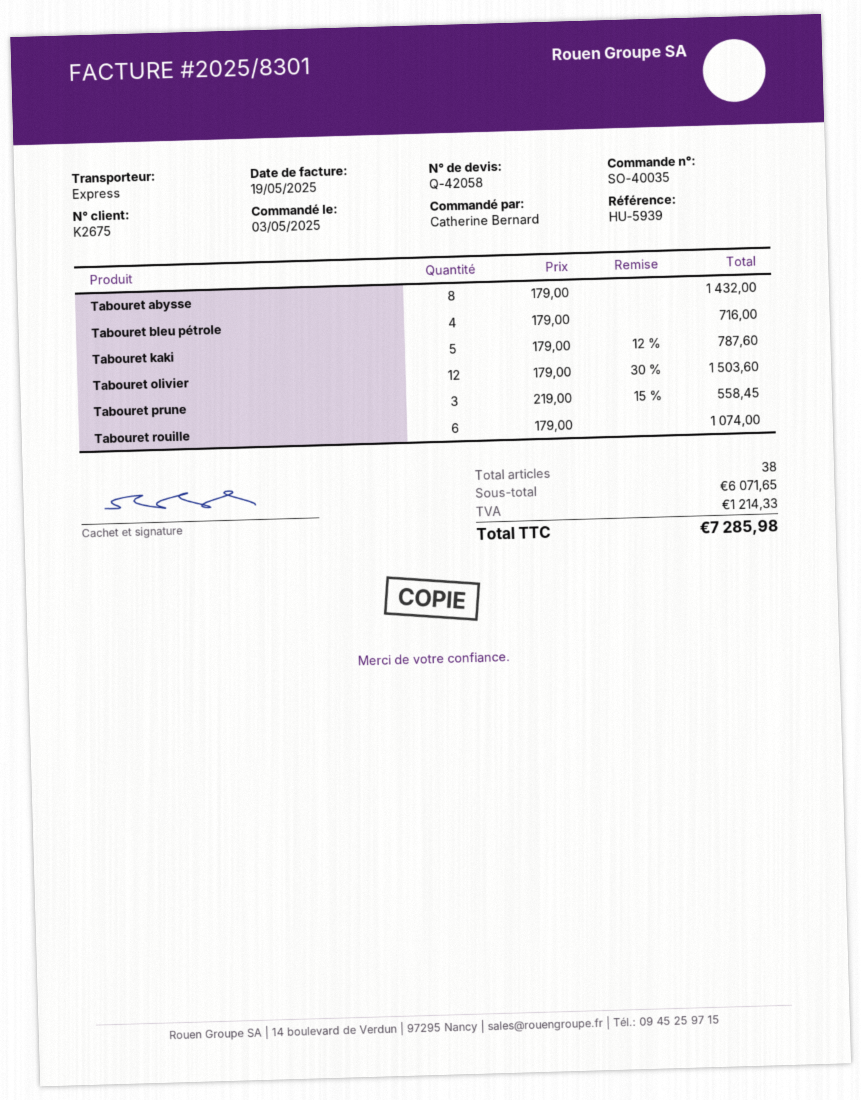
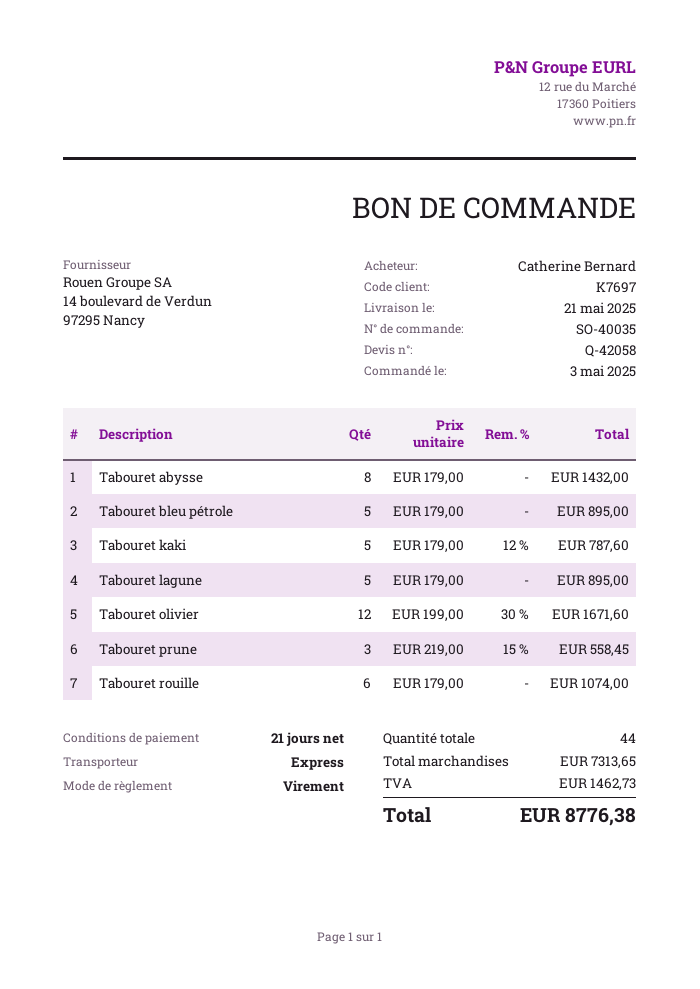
customer number: K2675 -> K7697
Tabouret bleu pétrole: 4 x 179.00 = 716.00 -> 5 x 179.00 = 895.00
Tabouret olivier: 12 x 179.00 - 30% = 1503.60 -> 12 x 199.00 - 30% = 1671.60
Tabouret lagune: none -> 5 x 179.00 = 895.00
total quantity: 38 -> 44
subtotal: 6071.65 -> 7313.65
tax: 1214.33 -> 1462.73
total: 7285.98 -> 8776.38

